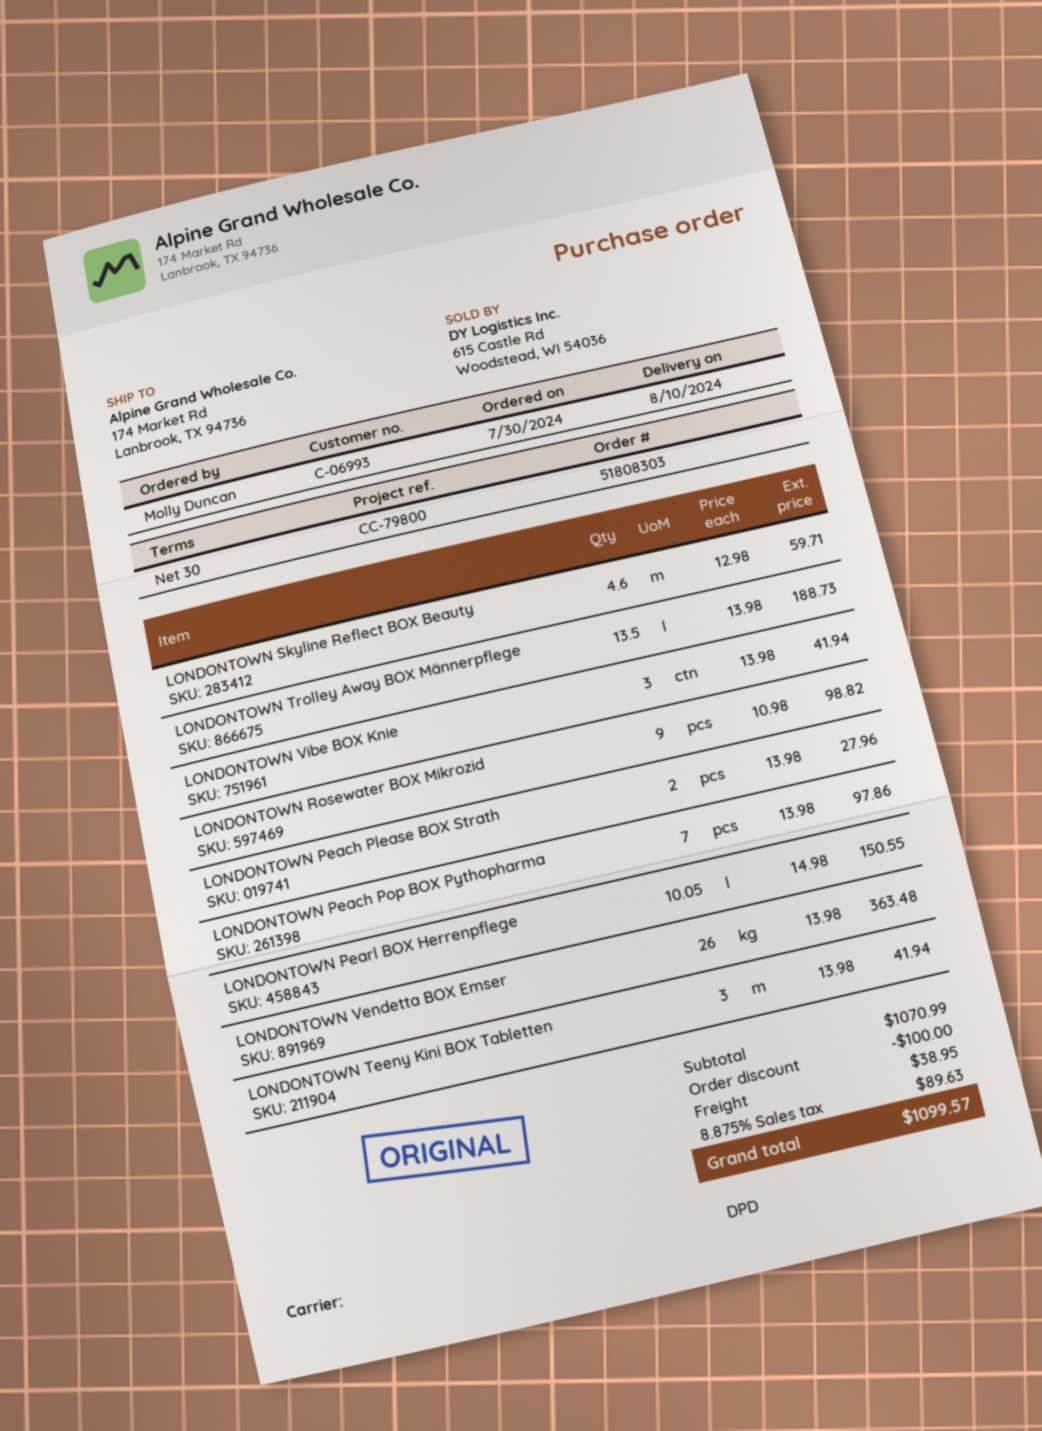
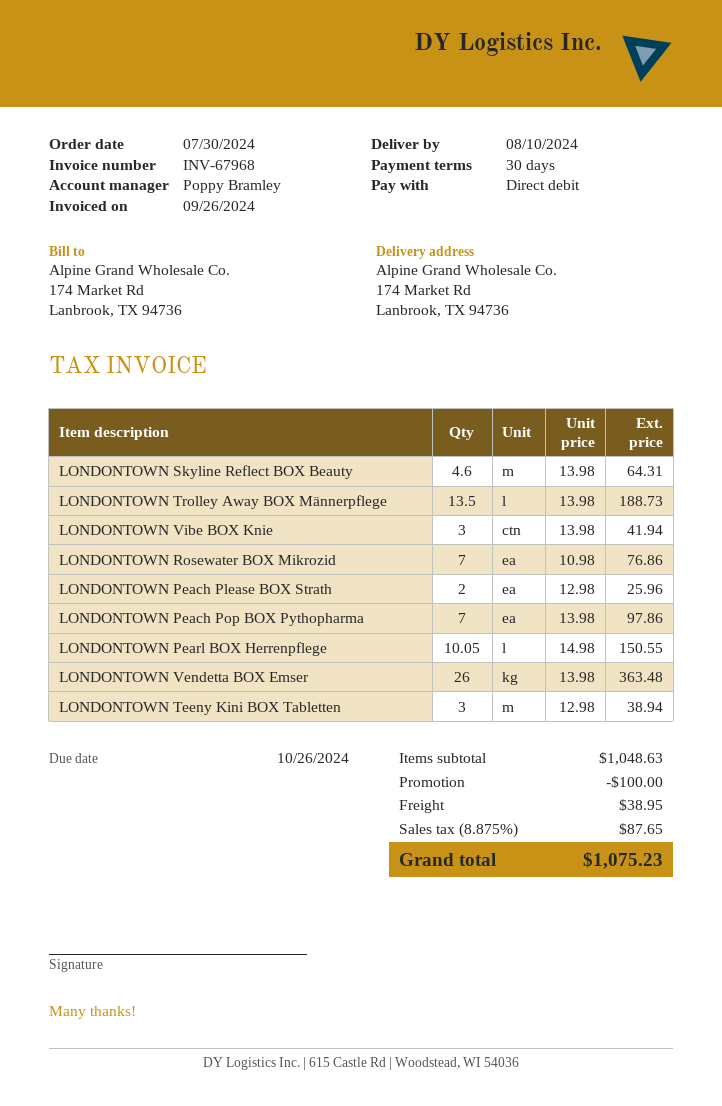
LONDONTOWN Skyline Reflect BOX Beauty: 4.6 x 12.98 = 59.71 -> 4.6 x 13.98 = 64.31
LONDONTOWN Rosewater BOX Mikrozid: 9 x 10.98 = 98.82 -> 7 x 10.98 = 76.86
LONDONTOWN Peach Please BOX Strath: 2 x 13.98 = 27.96 -> 2 x 12.98 = 25.96
LONDONTOWN Teeny Kini BOX Tabletten: 3 x 13.98 = 41.94 -> 3 x 12.98 = 38.94
subtotal: 1070.99 -> 1048.63
tax: 8.875% = 89.63 -> 8.875% = 87.65
total: 1099.57 -> 1075.23

